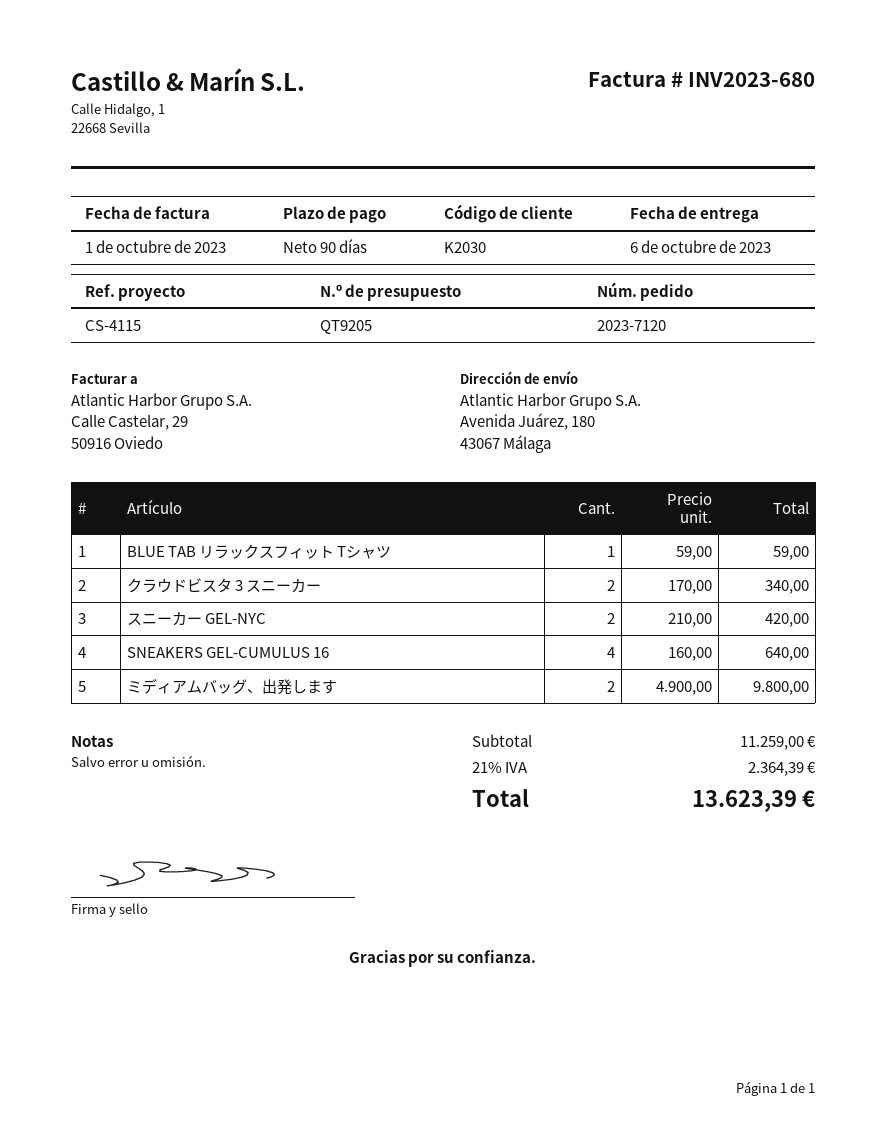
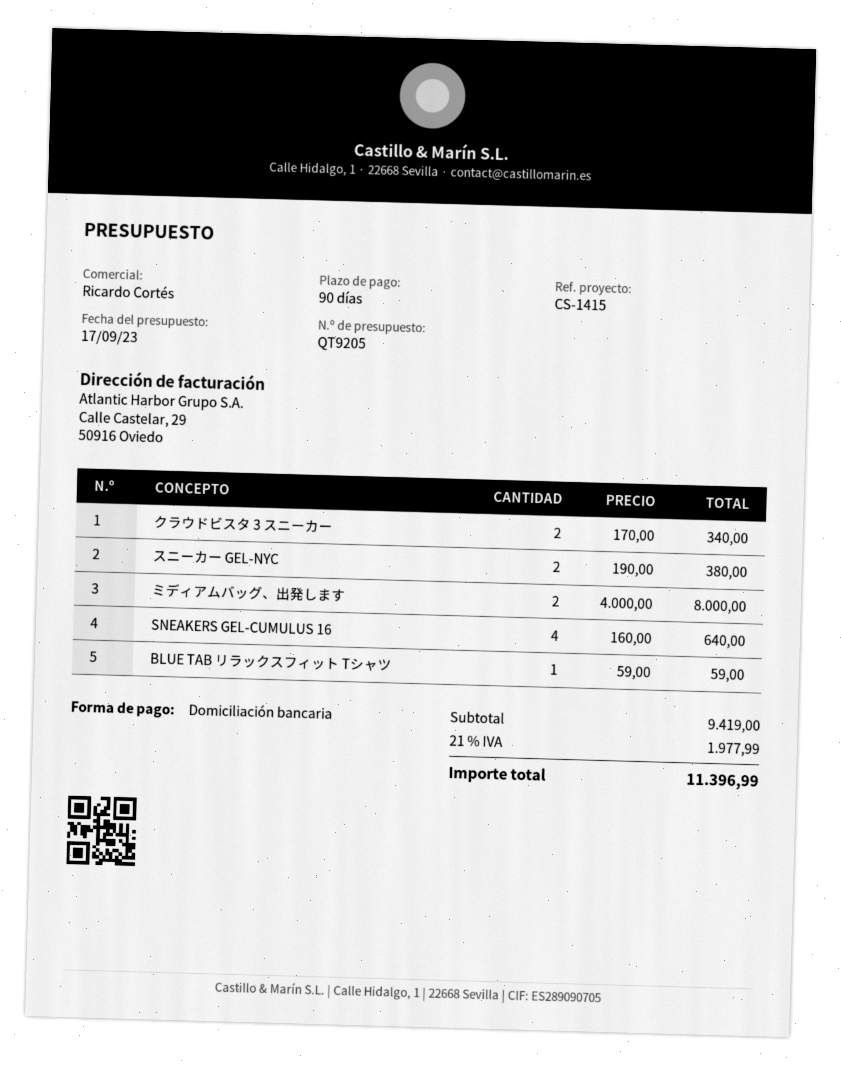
reference: CS-4115 -> CS-1415
スニーカー GEL-NYC: 2 x 210.00 = 420.00 -> 2 x 190.00 = 380.00
ミディアムバッグ、出発します: 2 x 4900.00 = 9800.00 -> 2 x 4000.00 = 8000.00
subtotal: 11259.00 -> 9419.00
tax: 21% = 2364.39 -> 21% = 1977.99
total: 13623.39 -> 11396.99

